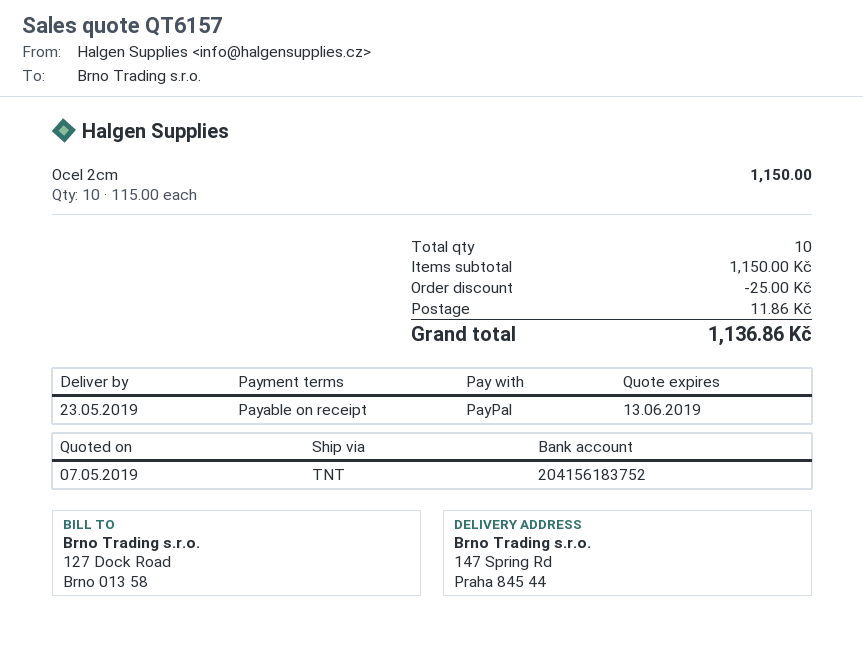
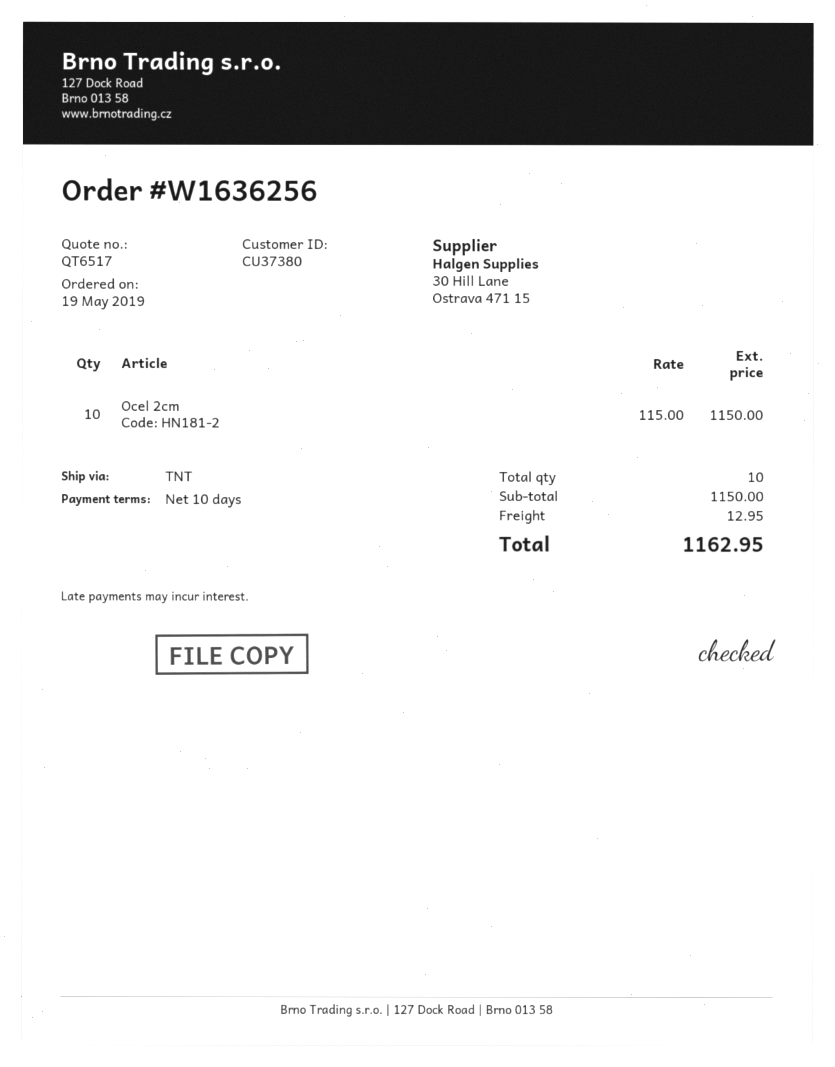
quote number: QT6157 -> QT6517
payment terms: on receipt -> 10 days
discount: 25.00 -> none
shipping: 11.86 -> 12.95
total: 1136.86 -> 1162.95

